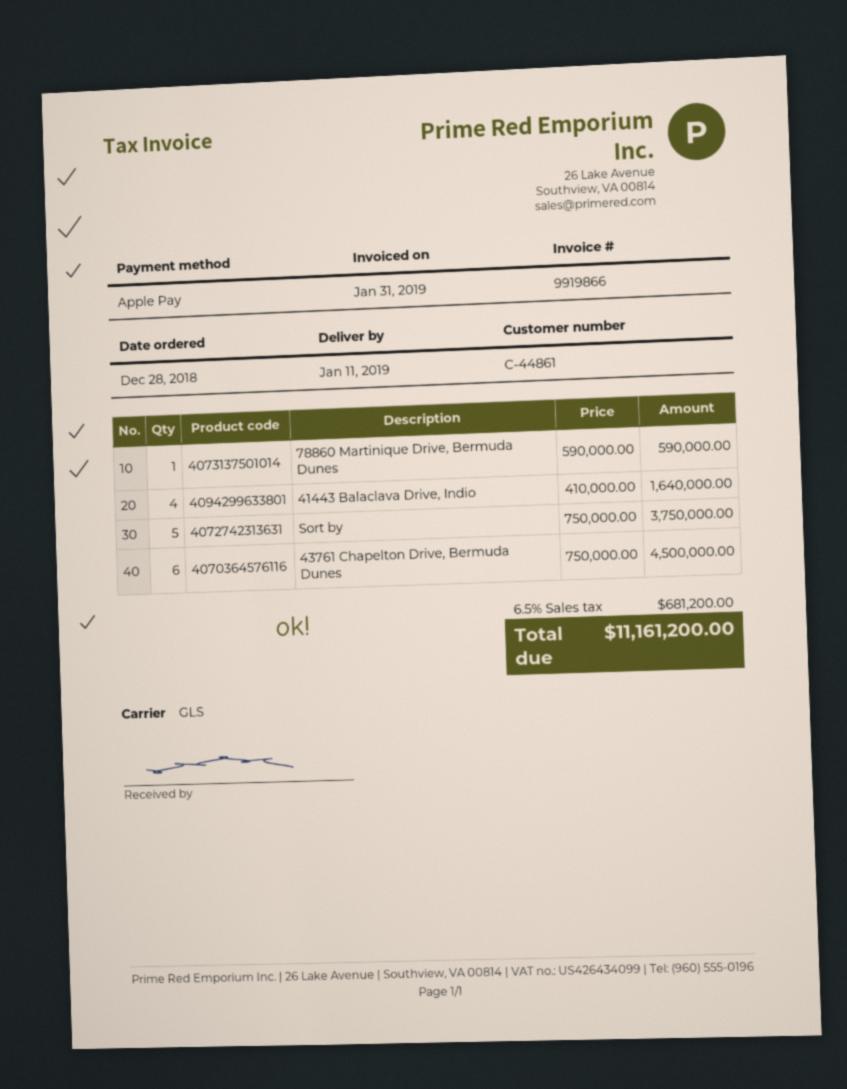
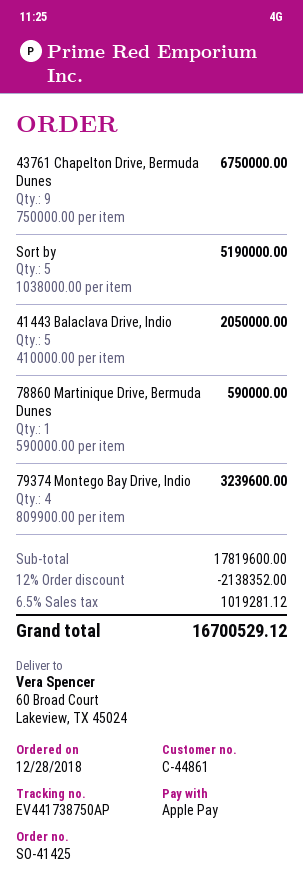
41443 Balaclava Drive, Indio: 4 x 410000.00 = 1640000.00 -> 5 x 410000.00 = 2050000.00
Sort by: 5 x 750000.00 = 3750000.00 -> 5 x 1038000.00 = 5190000.00
43761 Chapelton Drive, Bermuda Dunes: 6 x 750000.00 = 4500000.00 -> 9 x 750000.00 = 6750000.00
79374 Montego Bay Drive, Indio: none -> 4 x 809900.00 = 3239600.00
discount: none -> 12% = 2138352.00
tax: 6.5% = 681200.00 -> 6.5% = 1019281.12
total: 11161200.00 -> 16700529.12

